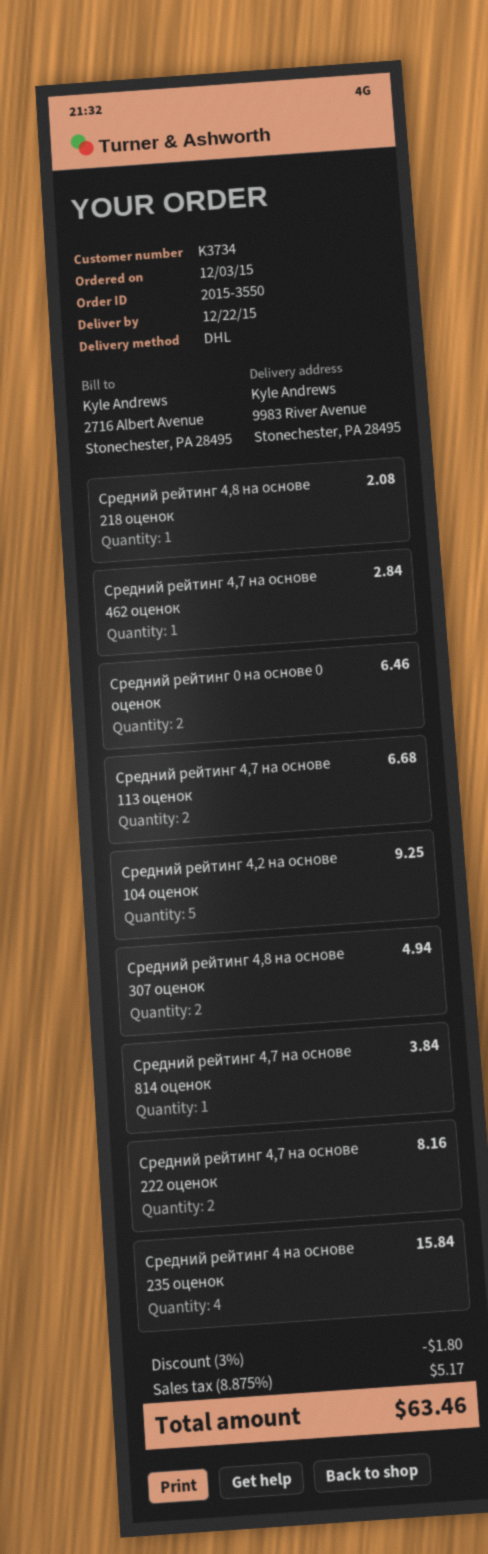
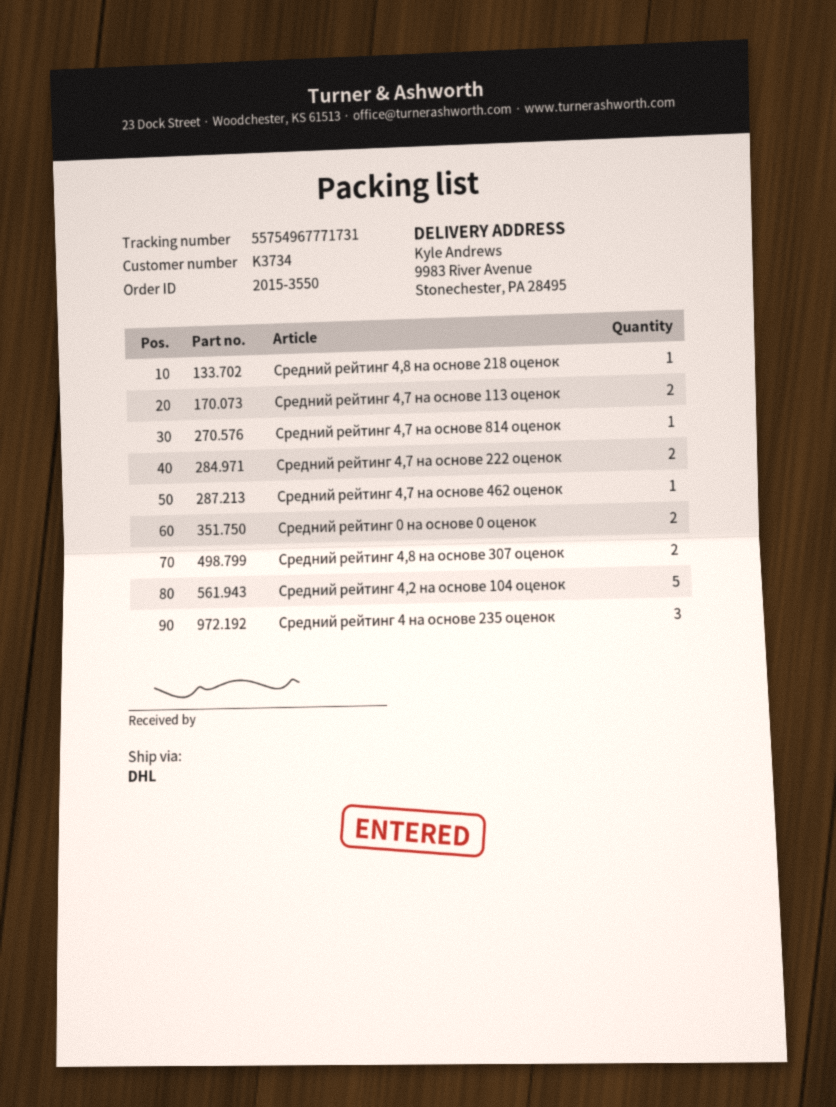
Средний рейтинг 4 на основе 235 оценок: 4 -> 3

